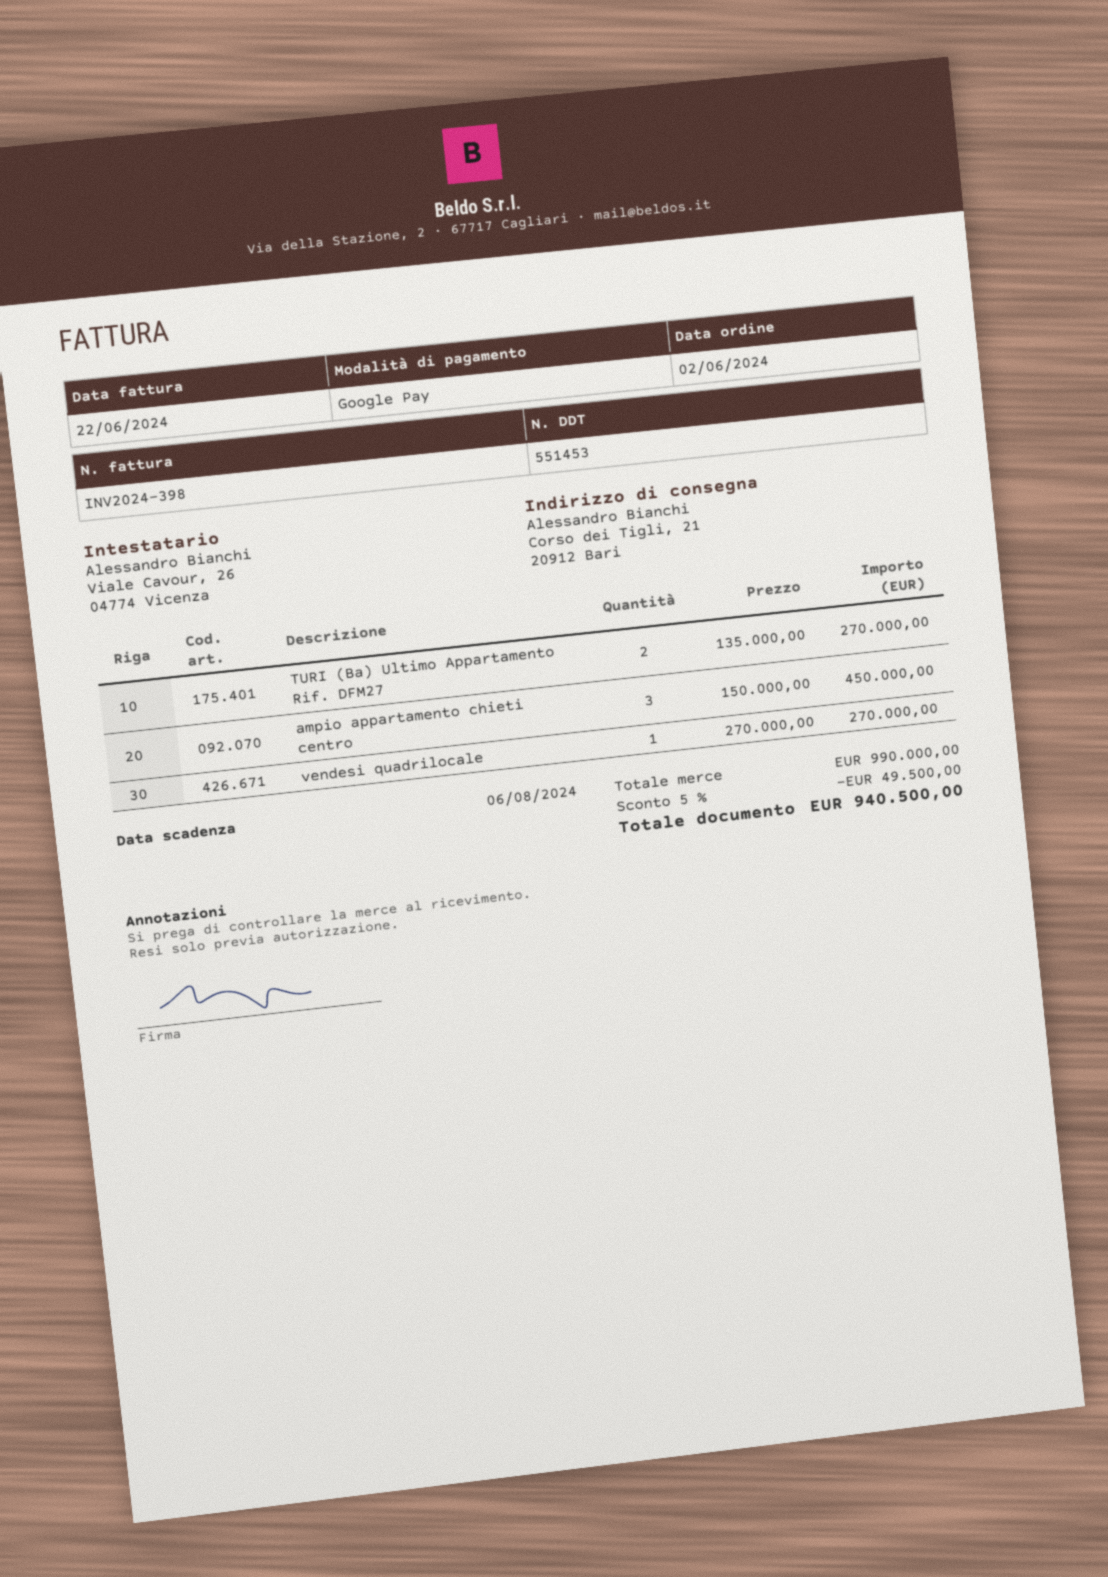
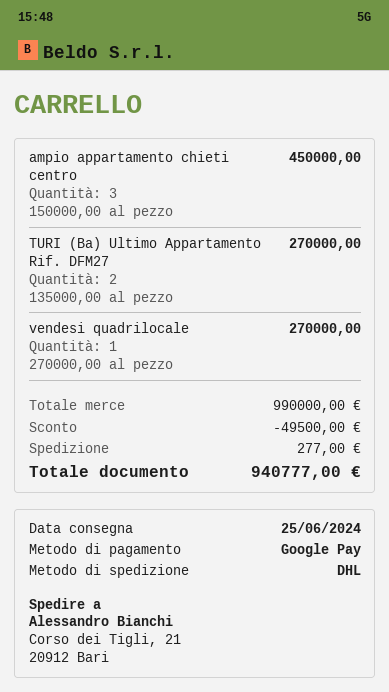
shipping: none -> 277.00
total: 940500.00 -> 940777.00

